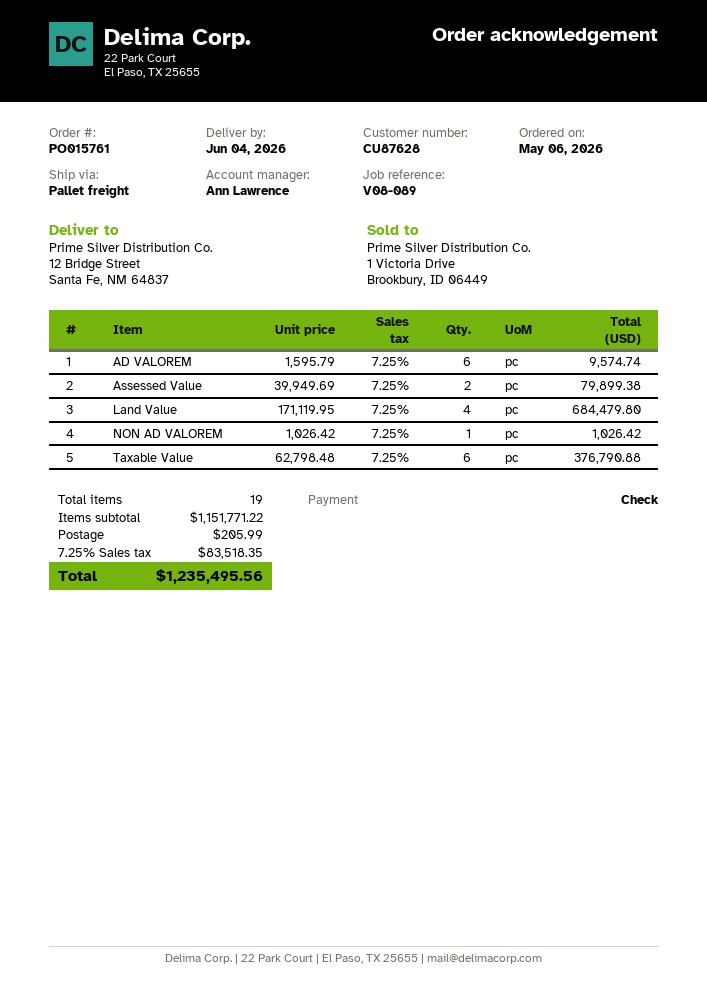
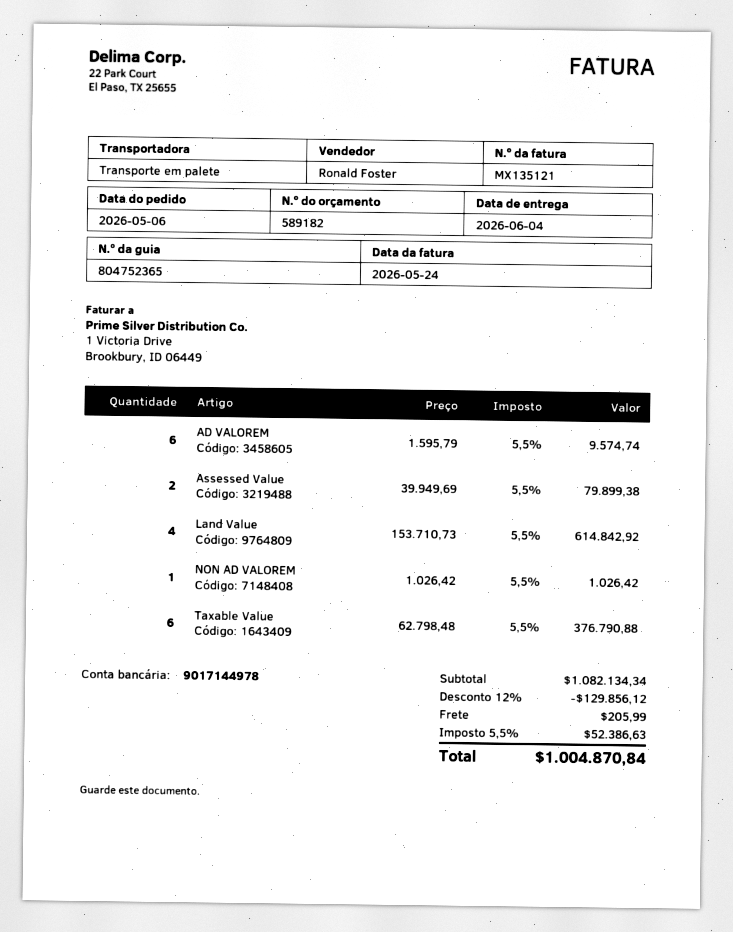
sales rep: Ann Lawrence -> Ronald Foster
Land Value: 4 x 171119.95 = 684479.80 -> 4 x 153710.73 = 614842.92
subtotal: 1151771.22 -> 1082134.34
discount: none -> 12% = 129856.12
tax: 7.25% = 83518.35 -> 5.5% = 52386.63
total: 1235495.56 -> 1004870.84

